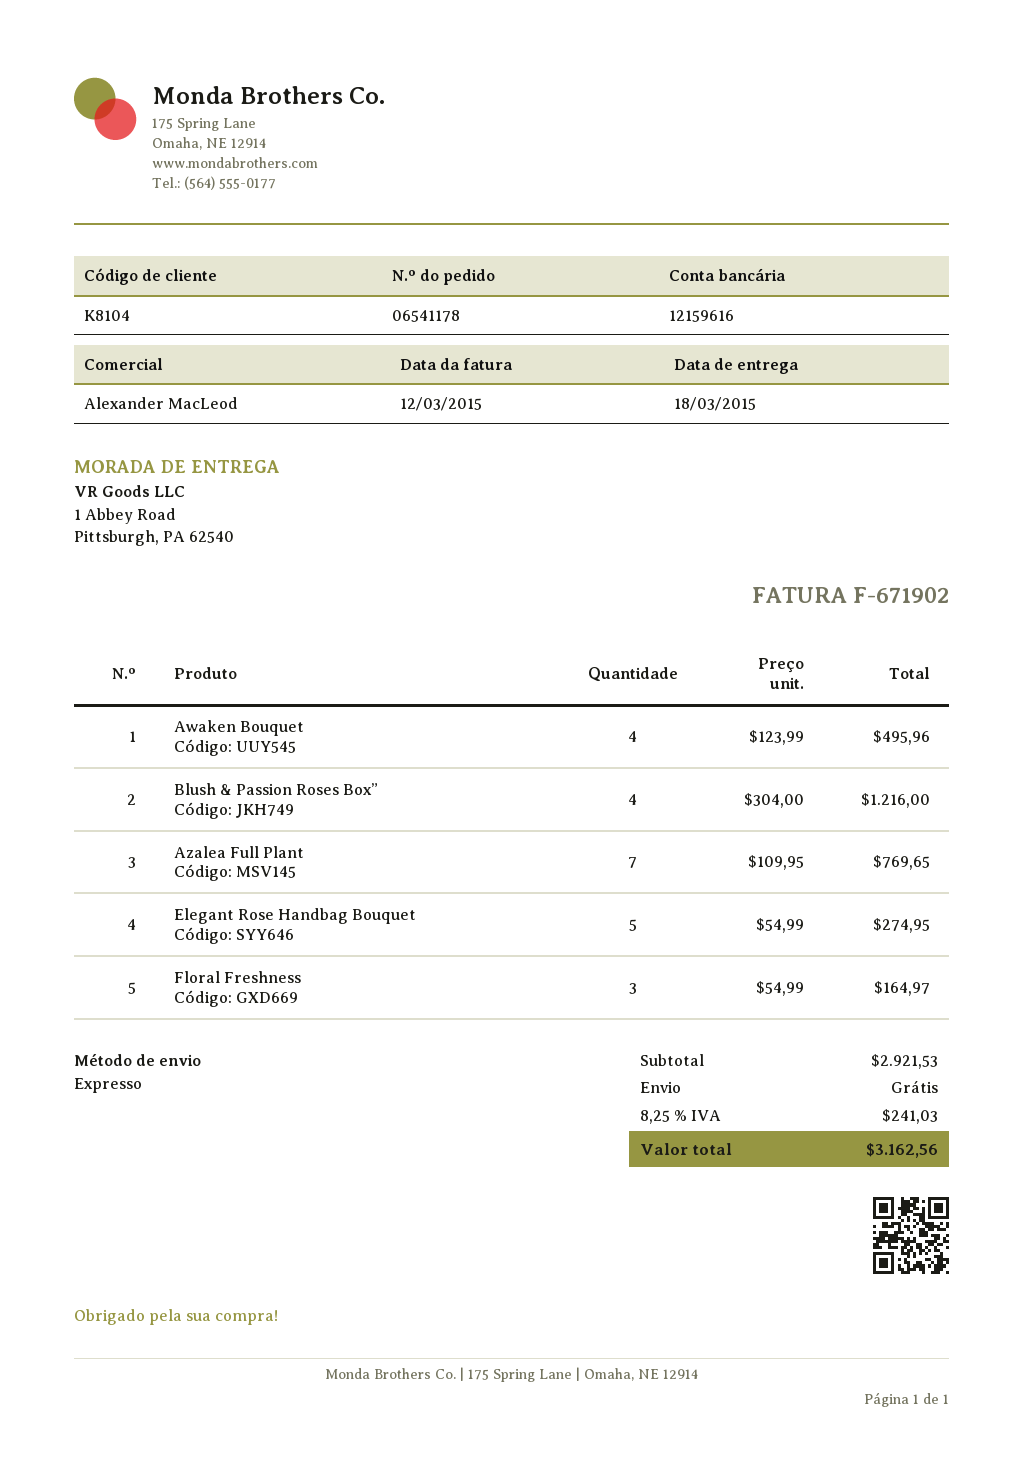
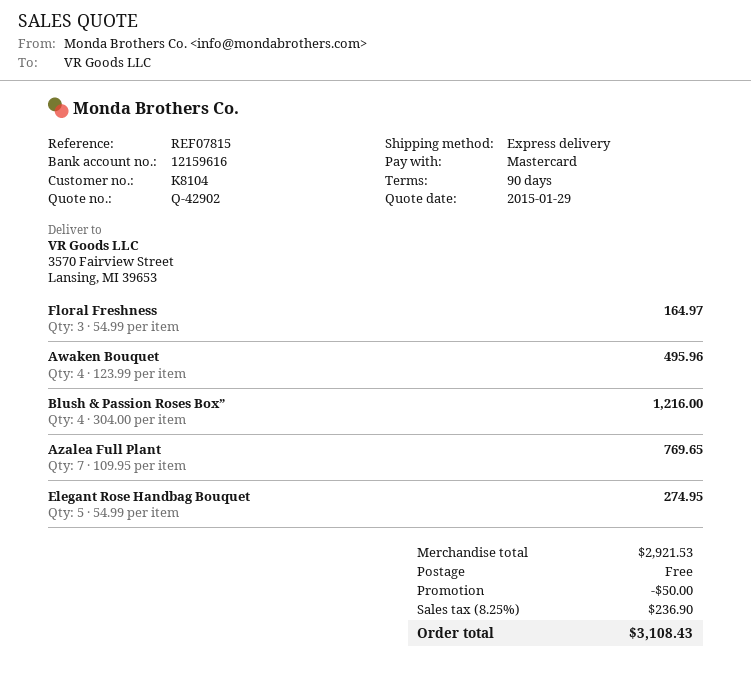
ship to: 1 Abbey Road, Pittsburgh, PA 62540 -> 3570 Fairview Street, Lansing, MI 39653
discount: none -> 50.00
tax: 8.25% = 241.03 -> 8.25% = 236.90
total: 3162.56 -> 3108.43

